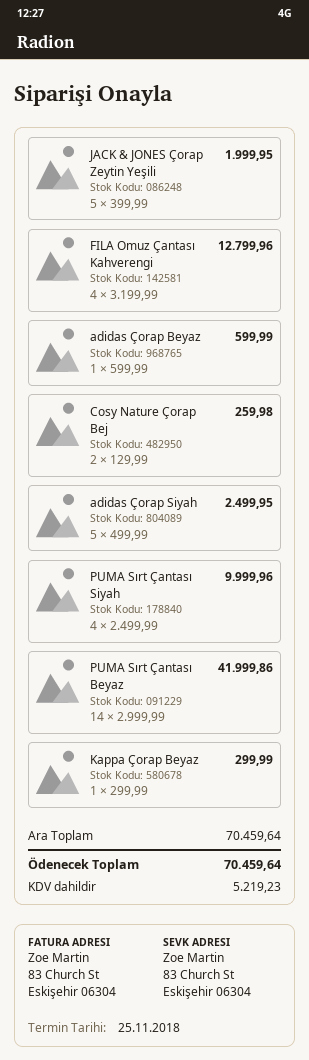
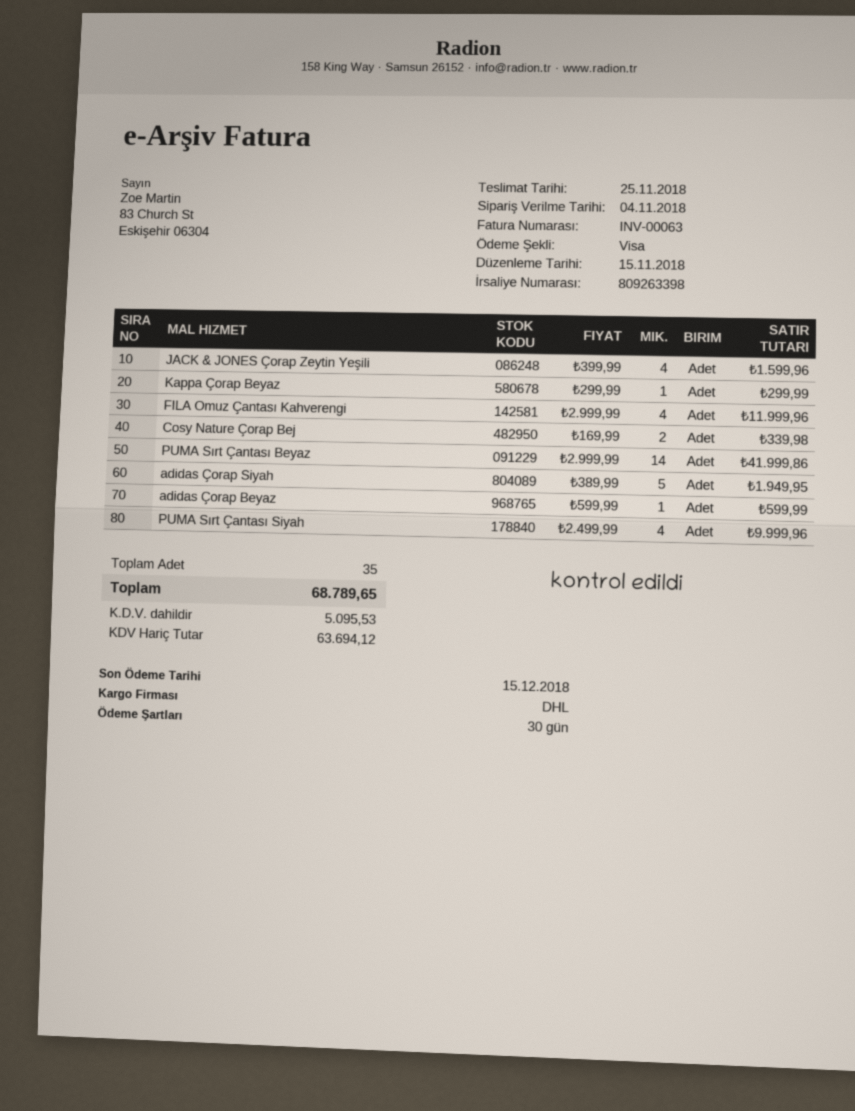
JACK & JONES Çorap Zeytin Yeşili: 5 x 399.99 = 1999.95 -> 4 x 399.99 = 1599.96
FILA Omuz Çantası Kahverengi: 4 x 3199.99 = 12799.96 -> 4 x 2999.99 = 11999.96
Cosy Nature Çorap Bej: 2 x 129.99 = 259.98 -> 2 x 169.99 = 339.98
adidas Çorap Siyah: 5 x 499.99 = 2499.95 -> 5 x 389.99 = 1949.95
tax: 5219.23 -> 5095.53
total: 70459.64 -> 68789.65

